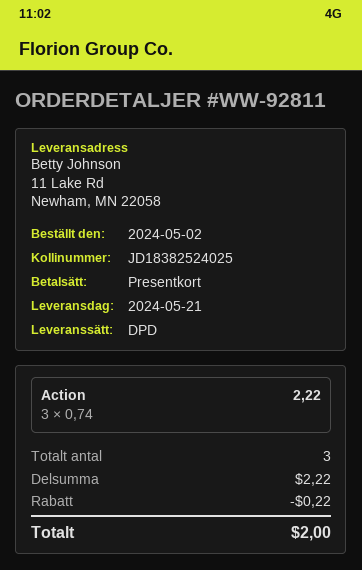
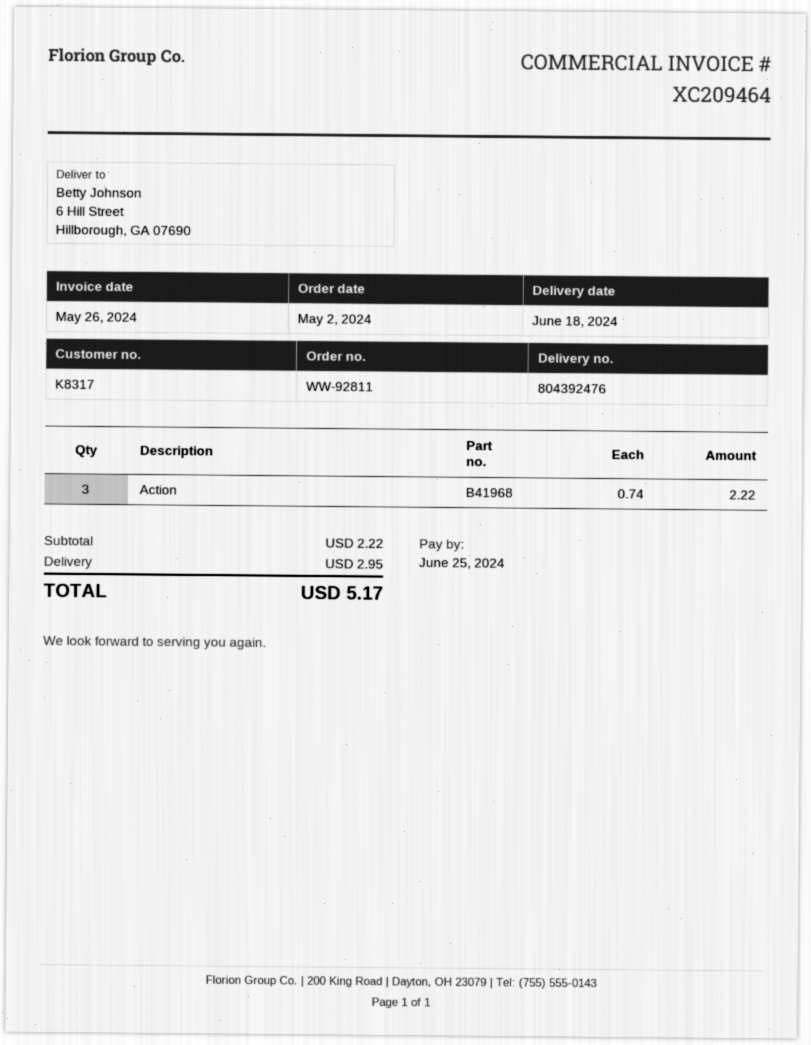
delivery date: 2024-05-21 -> 2024-06-18
ship to: 11 Lake Rd, Newham, MN 22058 -> 6 Hill Street, Hillborough, GA 07690
discount: 0.22 -> none
shipping: none -> 2.95
total: 2.00 -> 5.17

